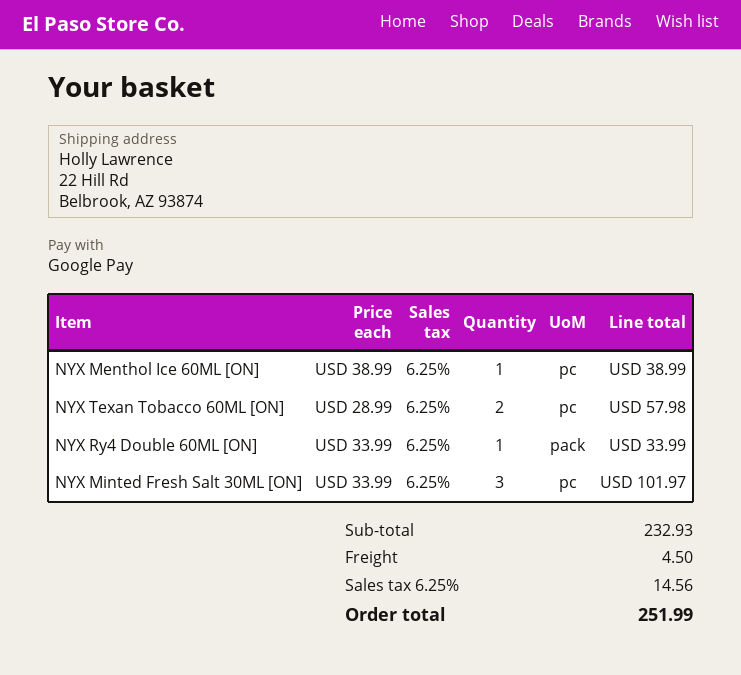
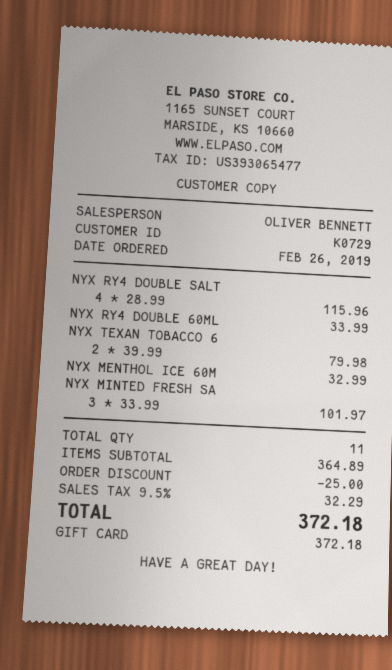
payment method: Google Pay -> gift card
NYX Menthol Ice 60ML [ON]: 1 x 38.99 = 38.99 -> 1 x 32.99 = 32.99
NYX Texan Tobacco 60ML [ON]: 2 x 28.99 = 57.98 -> 2 x 39.99 = 79.98
NYX RY4 DOUBLE SALT: none -> 4 x 28.99 = 115.96
subtotal: 232.93 -> 364.89
discount: none -> 25.00
shipping: 4.50 -> none
tax: 6.25% = 14.56 -> 9.5% = 32.29
total: 251.99 -> 372.18

